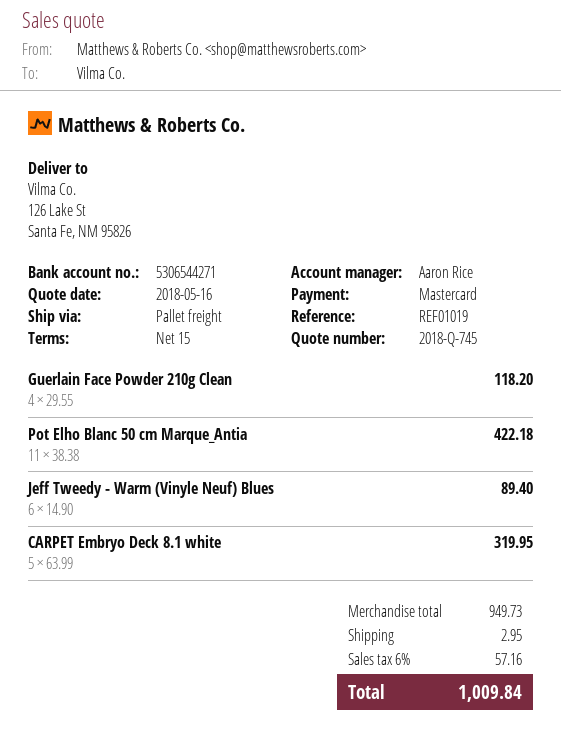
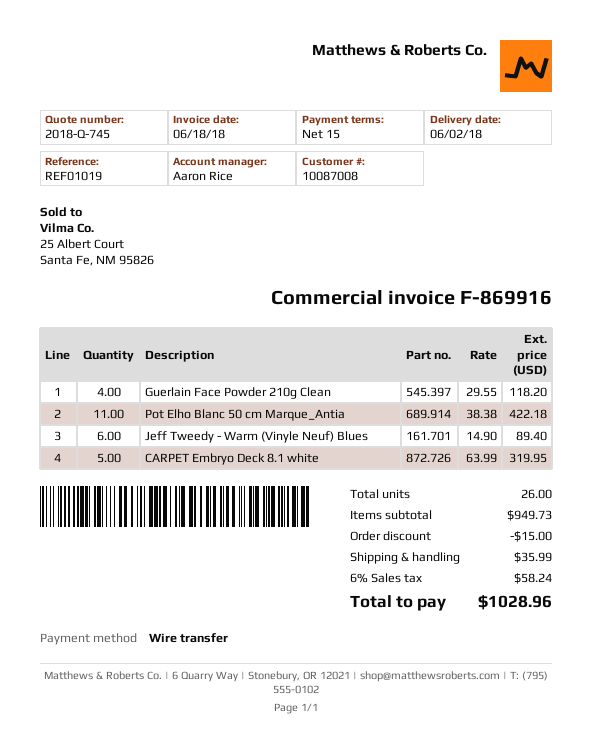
payment method: Mastercard -> bank transfer
discount: none -> 15.00
shipping: 2.95 -> 35.99
tax: 6% = 57.16 -> 6% = 58.24
total: 1009.84 -> 1028.96

